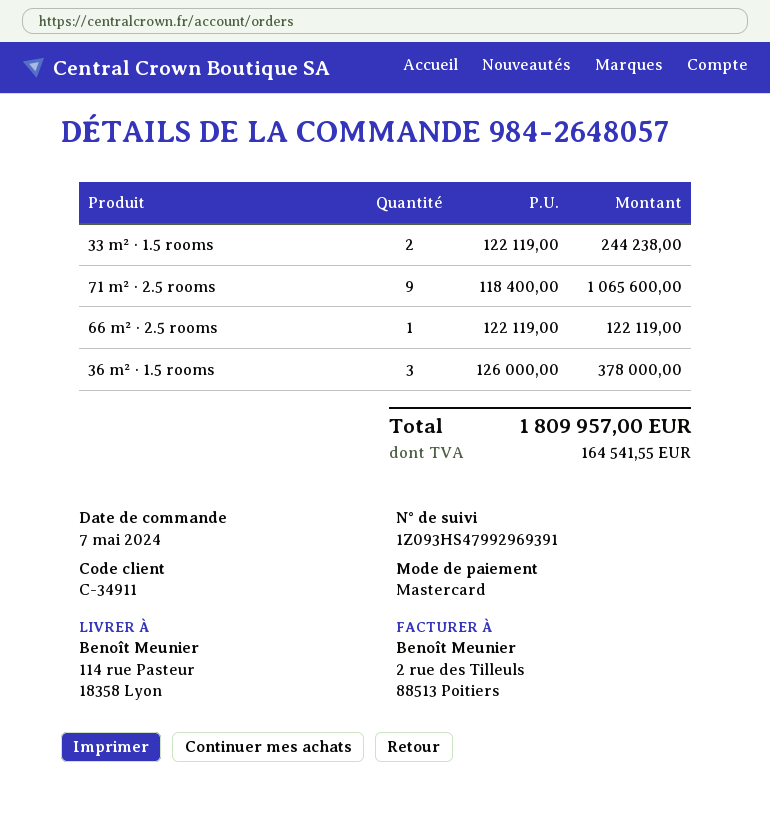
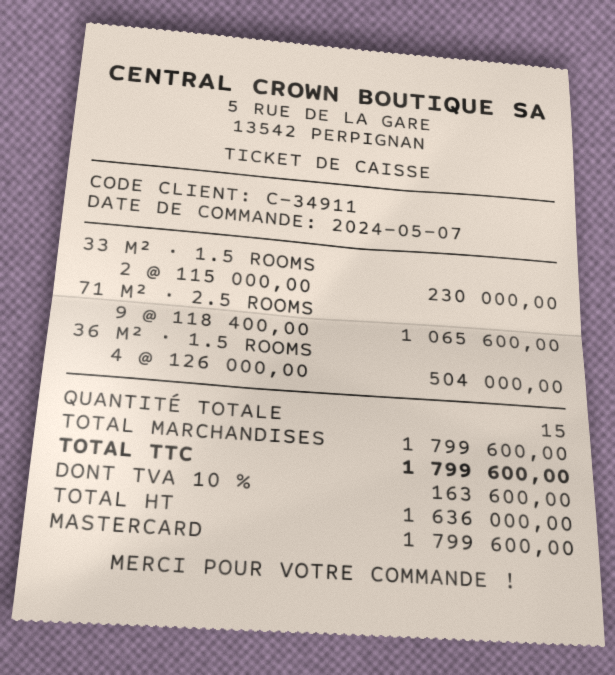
33 m² · 1.5 rooms: 2 x 122119.00 = 244238.00 -> 2 x 115000.00 = 230000.00
66 m² · 2.5 rooms: 1 x 122119.00 = 122119.00 -> none
36 m² · 1.5 rooms: 3 x 126000.00 = 378000.00 -> 4 x 126000.00 = 504000.00
tax: 164541.55 -> 163600.00
total: 1809957.00 -> 1799600.00

